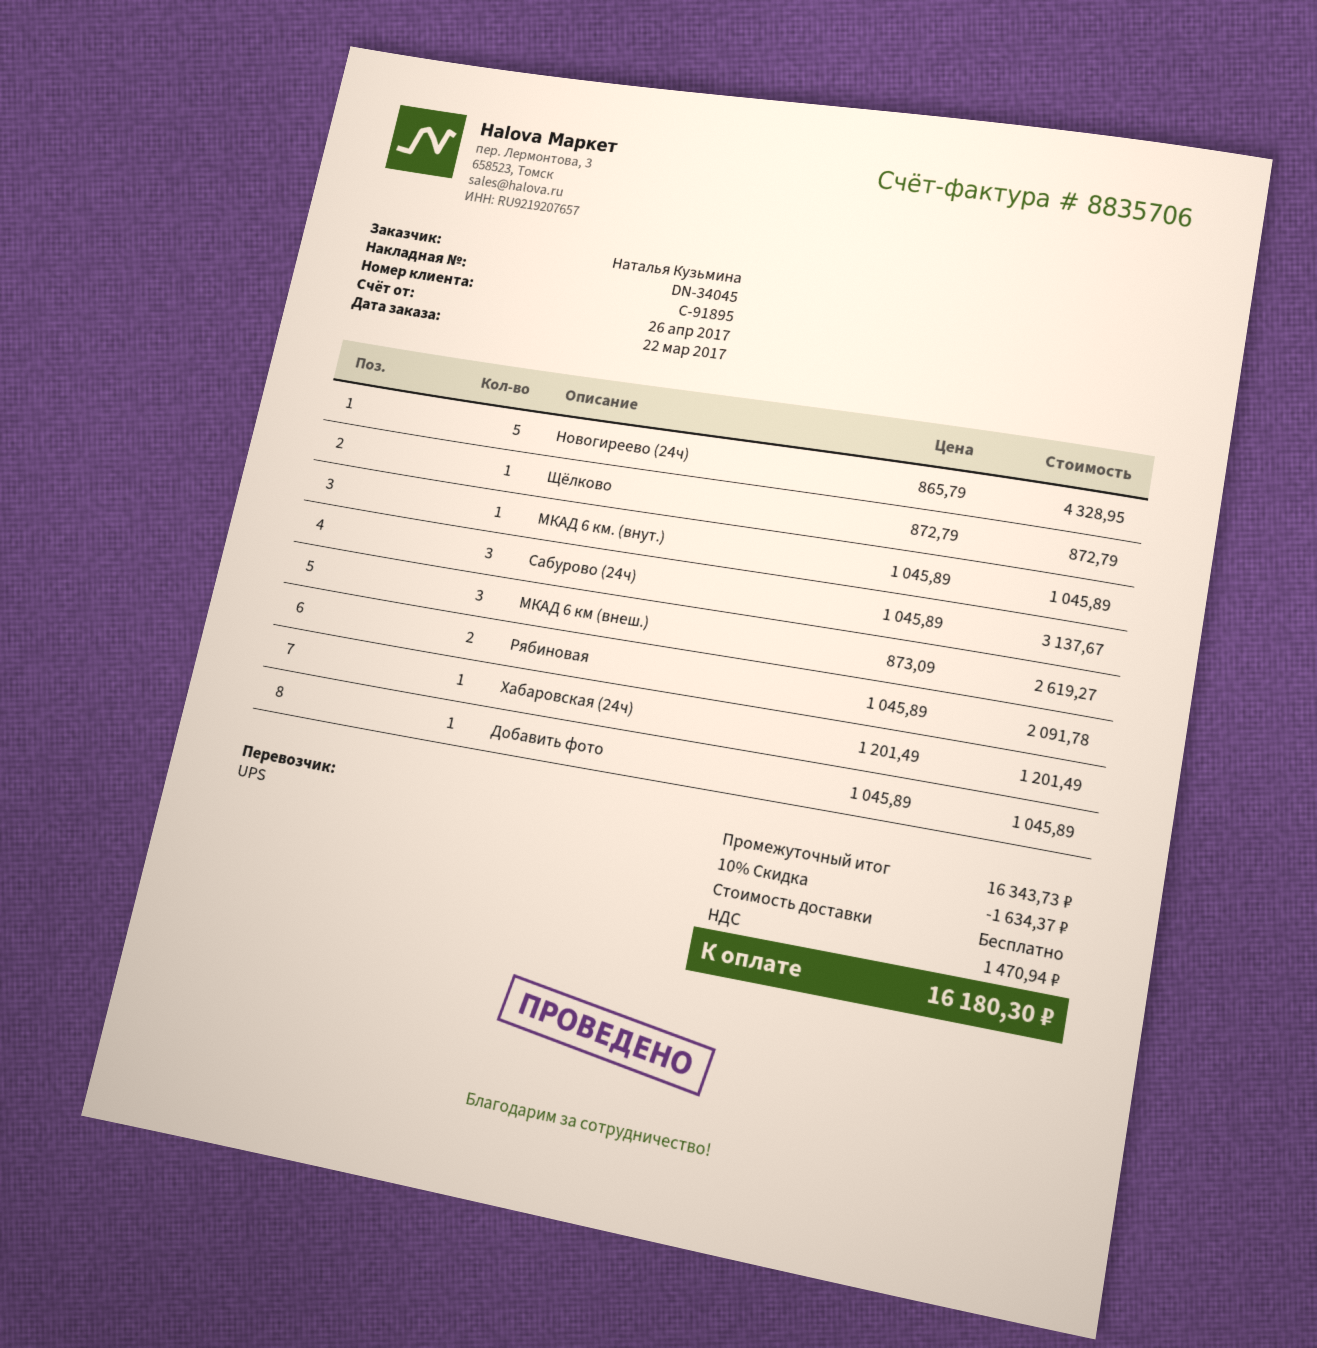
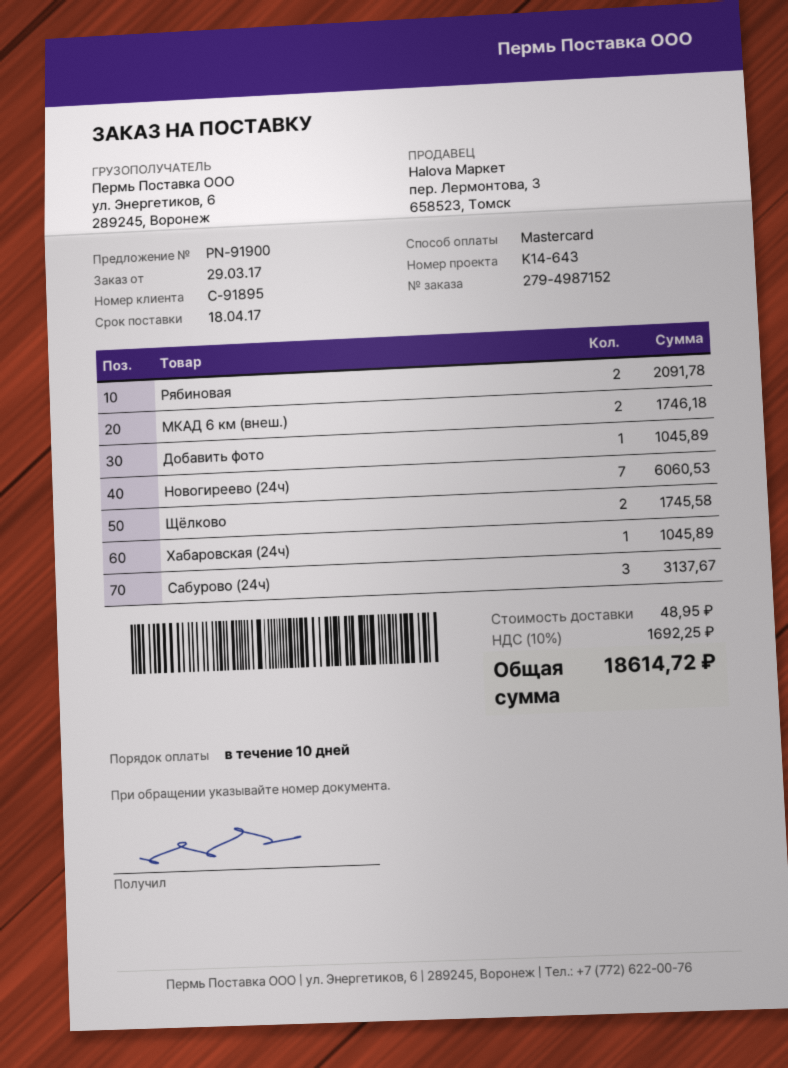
order date: 2017-03-22 -> 2017-03-29
Новогиреево (24ч): 5 for 4328.95 -> 7 for 6060.53
Щёлково: 1 for 872.79 -> 2 for 1745.58
МКАД 6 км. (внут.): 1 for 1045.89 -> none
МКАД 6 км (внеш.): 3 for 2619.27 -> 2 for 1746.18
Хабаровская (24ч): 1 for 1201.49 -> 1 for 1045.89
discount: 10% = 1634.37 -> none
shipping: 0.00 -> 48.95
tax: 1470.94 -> 1692.25
total: 16180.30 -> 18614.72

